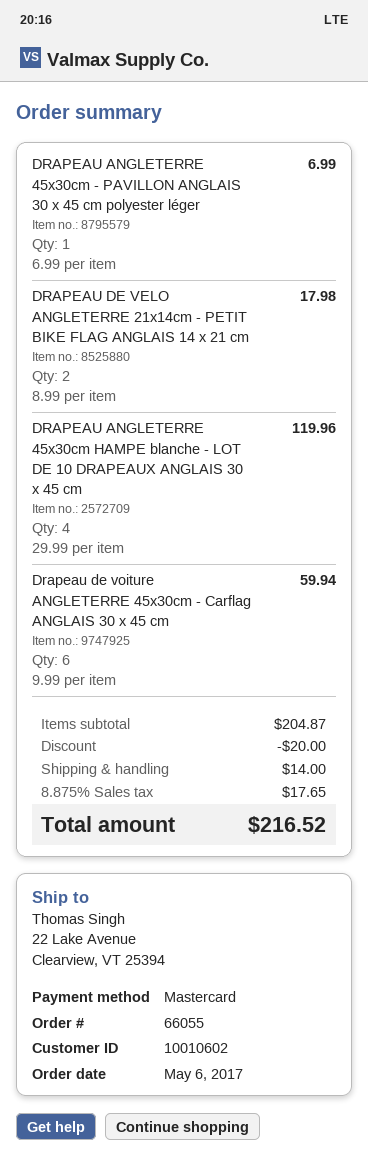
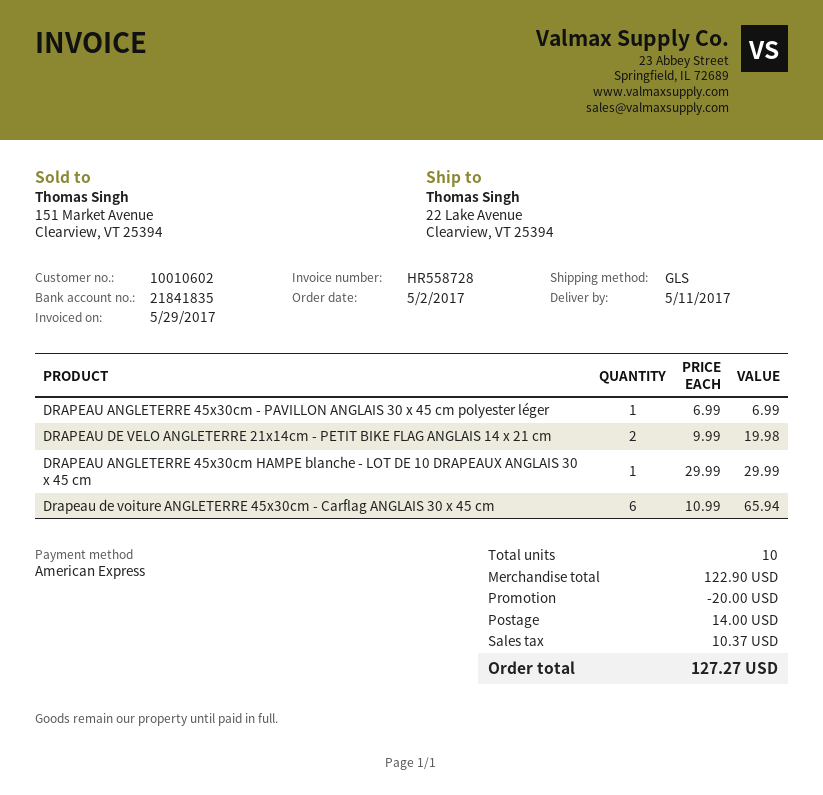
order date: 2017-05-06 -> 2017-05-02
payment method: Mastercard -> American Express
DRAPEAU DE VELO ANGLETERRE 21x14cm - PETIT BIKE FLAG ANGLAIS 14 x 21 cm: 2 x 8.99 = 17.98 -> 2 x 9.99 = 19.98
DRAPEAU ANGLETERRE 45x30cm HAMPE blanche - LOT DE 10 DRAPEAUX ANGLAIS 30 x 45 cm: 4 x 29.99 = 119.96 -> 1 x 29.99 = 29.99
Drapeau de voiture ANGLETERRE 45x30cm - Carflag ANGLAIS 30 x 45 cm: 6 x 9.99 = 59.94 -> 6 x 10.99 = 65.94
subtotal: 204.87 -> 122.90
tax: 17.65 -> 10.37
total: 216.52 -> 127.27

